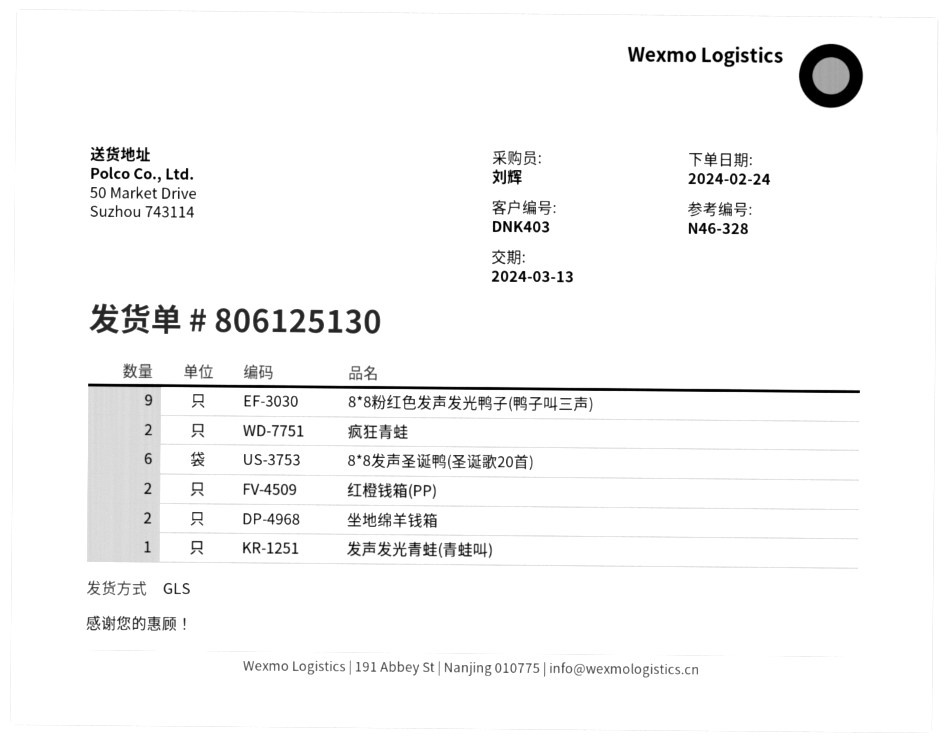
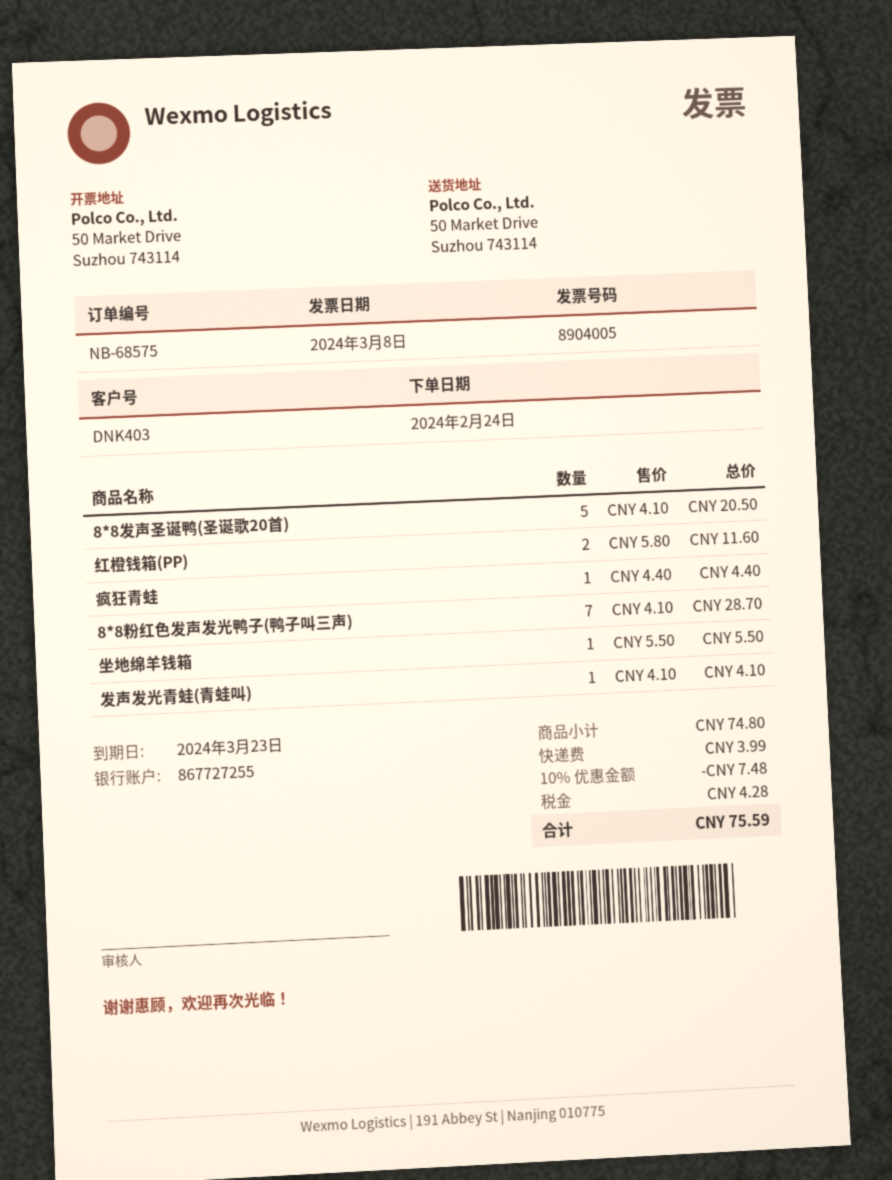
8*8粉红色发声发光鸭子(鸭子叫三声): 9 -> 7
疯狂青蛙: 2 -> 1
8*8发声圣诞鸭(圣诞歌20首): 6 -> 5
坐地绵羊钱箱: 2 -> 1

